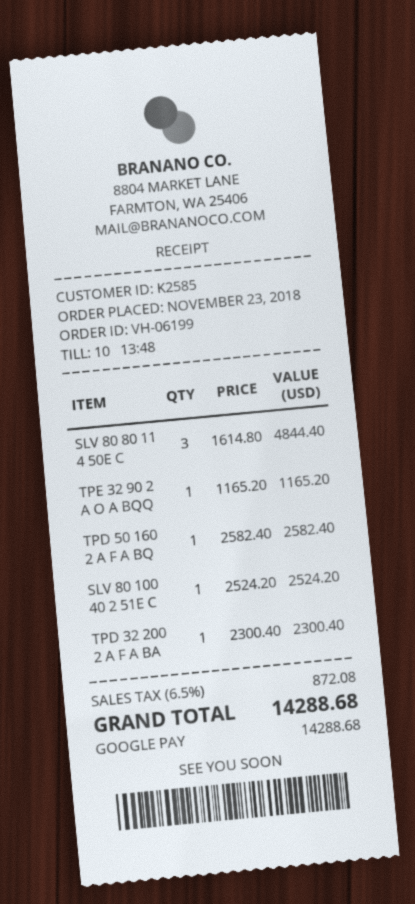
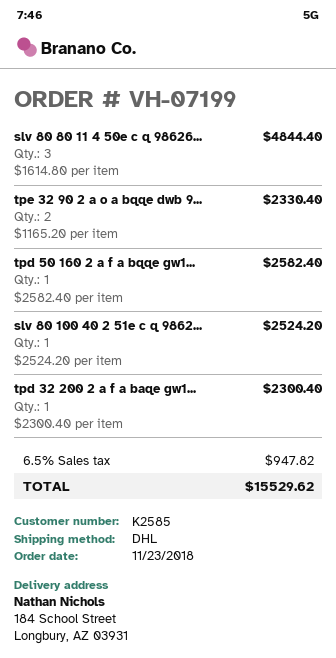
order number: VH-06199 -> VH-07199
TPE 32 90 2 A O A BQQ: 1 x 1165.20 = 1165.20 -> 2 x 1165.20 = 2330.40
tax: 6.5% = 872.08 -> 6.5% = 947.82
total: 14288.68 -> 15529.62

